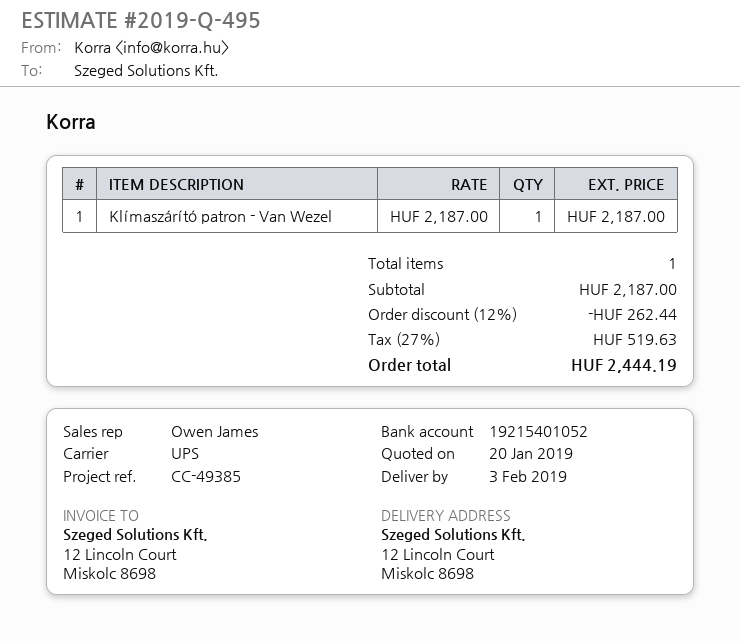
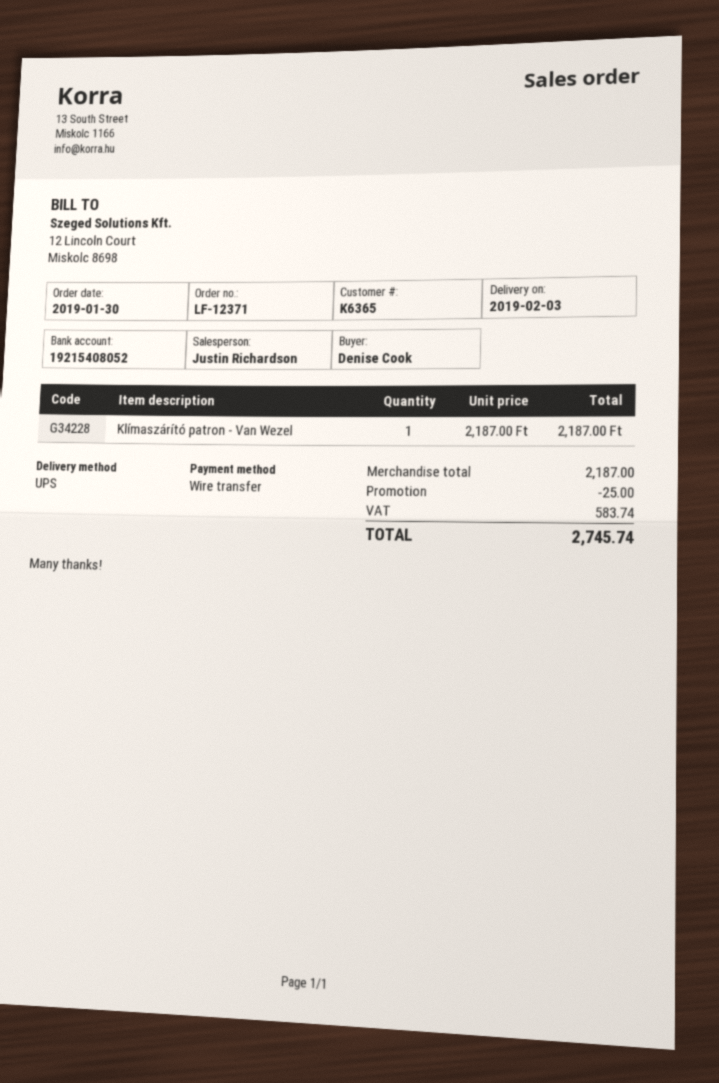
sales rep: Owen James -> Justin Richardson
bank account: 19215401052 -> 19215408052
discount: 262.44 -> 25.00
tax: 519.63 -> 583.74
total: 2444.19 -> 2745.74

